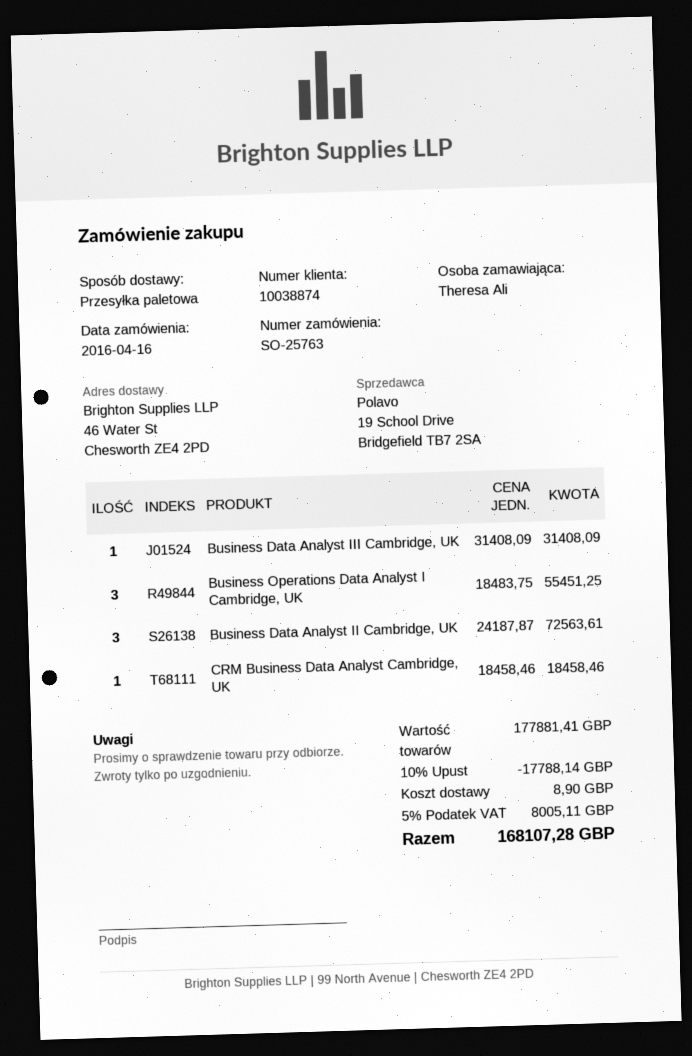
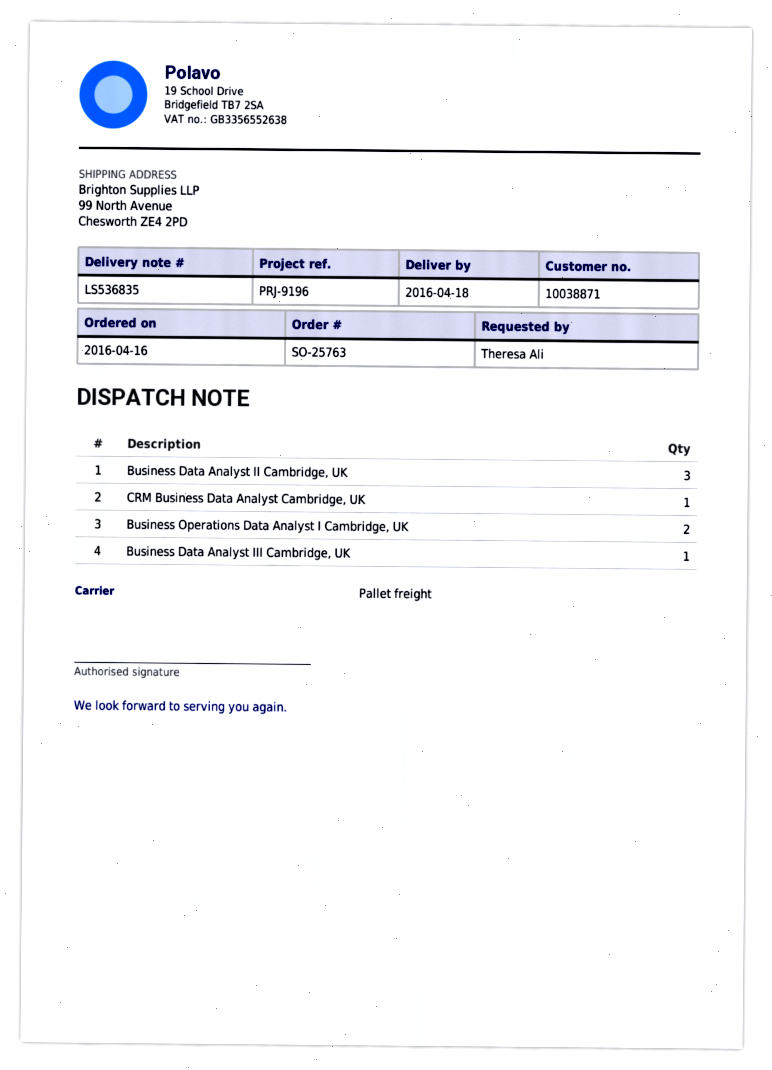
customer number: 10038874 -> 10038871
ship to: 46 Water St, Chesworth ZE4 2PD -> 99 North Avenue, Chesworth ZE4 2PD
Business Operations Data Analyst I Cambridge, UK: 3 -> 2

